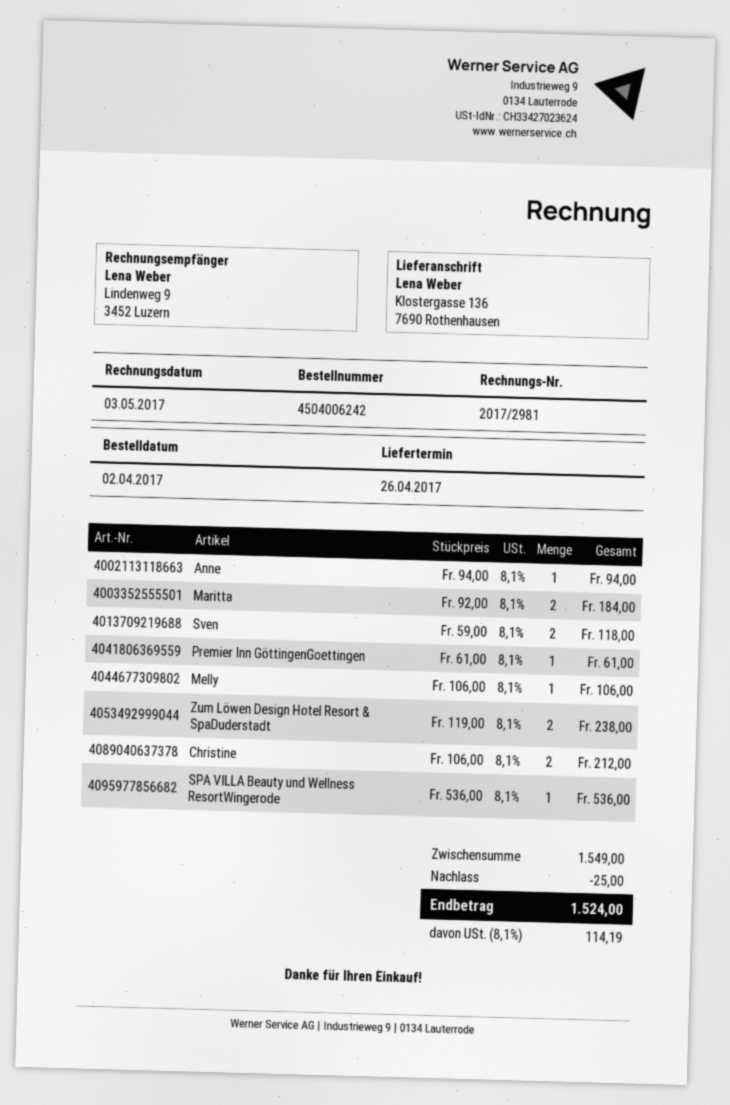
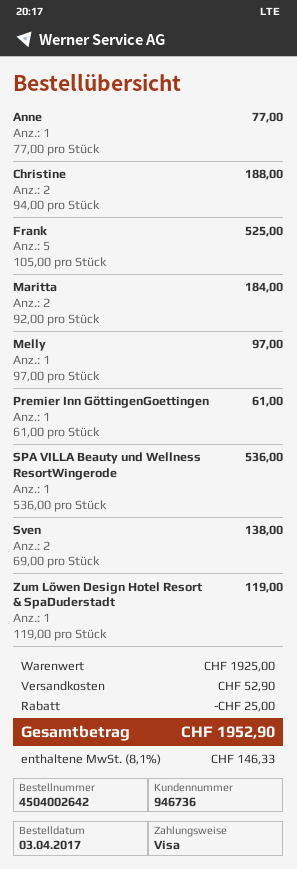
order number: 4504006242 -> 4504002642
order date: 2017-04-02 -> 2017-04-03
Anne: 1 x 94.00 = 94.00 -> 1 x 77.00 = 77.00
Sven: 2 x 59.00 = 118.00 -> 2 x 69.00 = 138.00
Melly: 1 x 106.00 = 106.00 -> 1 x 97.00 = 97.00
Zum Löwen Design Hotel Resort & SpaDuderstadt: 2 x 119.00 = 238.00 -> 1 x 119.00 = 119.00
Christine: 2 x 106.00 = 212.00 -> 2 x 94.00 = 188.00
Frank: none -> 5 x 105.00 = 525.00
subtotal: 1549.00 -> 1925.00
shipping: none -> 52.90
tax: 8.1% = 114.19 -> 8.1% = 146.33
total: 1524.00 -> 1952.90

